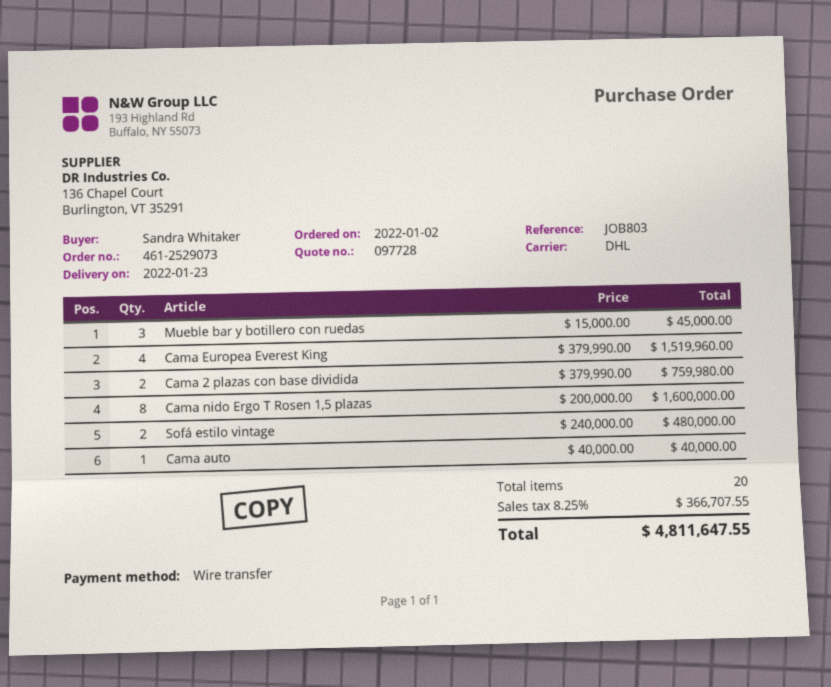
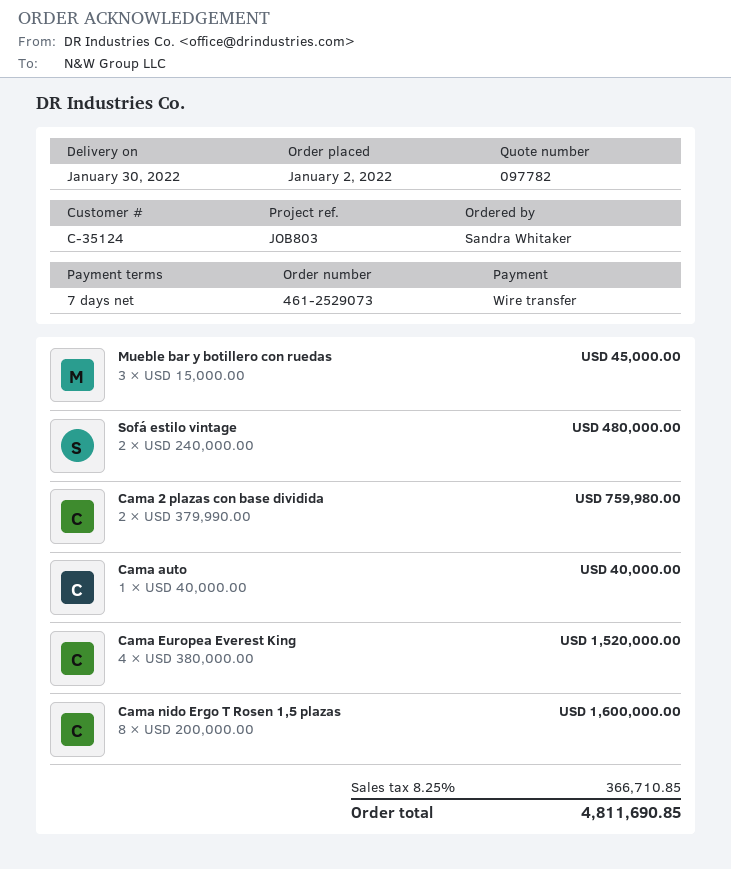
quote number: 097728 -> 097782
delivery date: 2022-01-23 -> 2022-01-30
Cama Europea Everest King: 4 x 379990.00 = 1519960.00 -> 4 x 380000.00 = 1520000.00
tax: 8.25% = 366707.55 -> 8.25% = 366710.85
total: 4811647.55 -> 4811690.85

